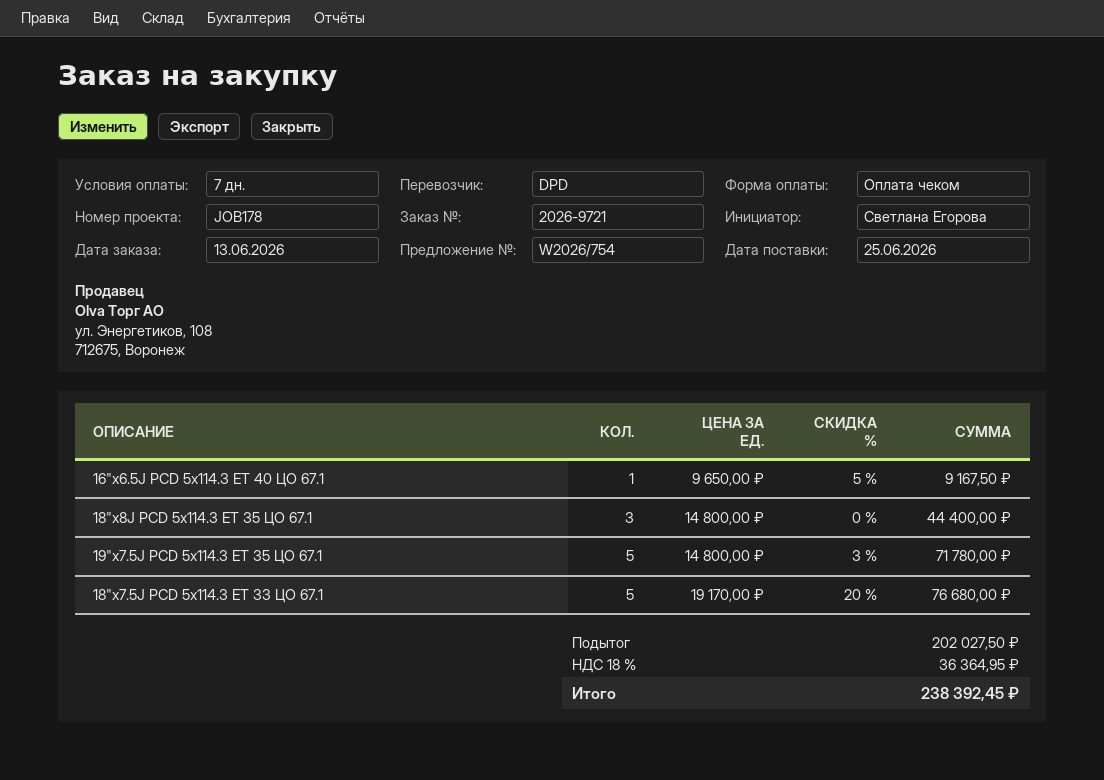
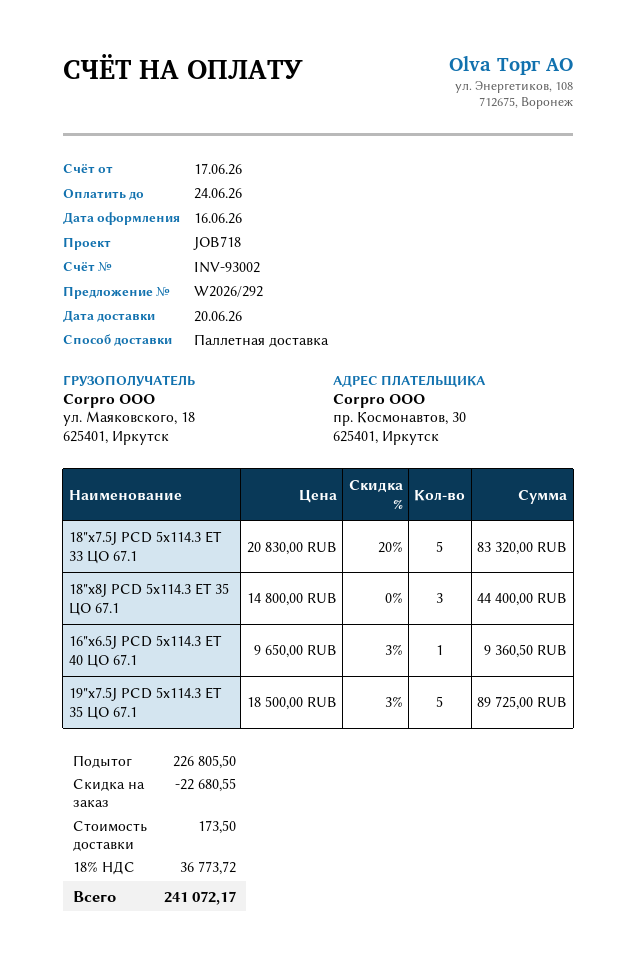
quote number: W2026/754 -> W2026/292
order date: 2026-06-13 -> 2026-06-16
delivery date: 2026-06-25 -> 2026-06-20
reference: JOB178 -> JOB718
shipping method: DPD -> pallet freight
16"x6.5J PCD 5x114.3 ЕТ 40 ЦО 67.1: 1 x 9650.00 - 5% = 9167.50 -> 1 x 9650.00 - 3% = 9360.50
19"x7.5J PCD 5x114.3 ЕТ 35 ЦО 67.1: 5 x 14800.00 - 3% = 71780.00 -> 5 x 18500.00 - 3% = 89725.00
18"x7.5J PCD 5x114.3 ЕТ 33 ЦО 67.1: 5 x 19170.00 - 20% = 76680.00 -> 5 x 20830.00 - 20% = 83320.00
subtotal: 202027.50 -> 226805.50
discount: none -> 22680.55
shipping: none -> 173.50
tax: 18% = 36364.95 -> 18% = 36773.72
total: 238392.45 -> 241072.17

